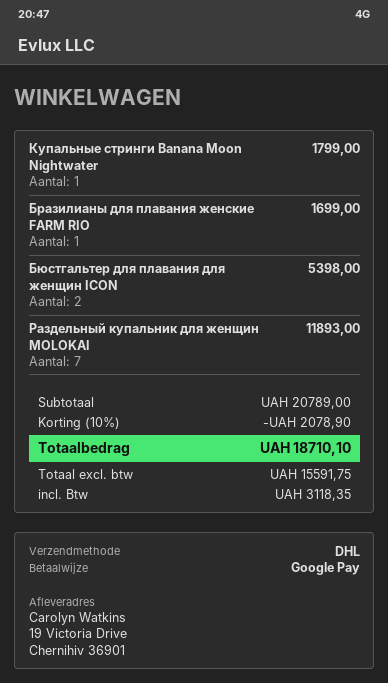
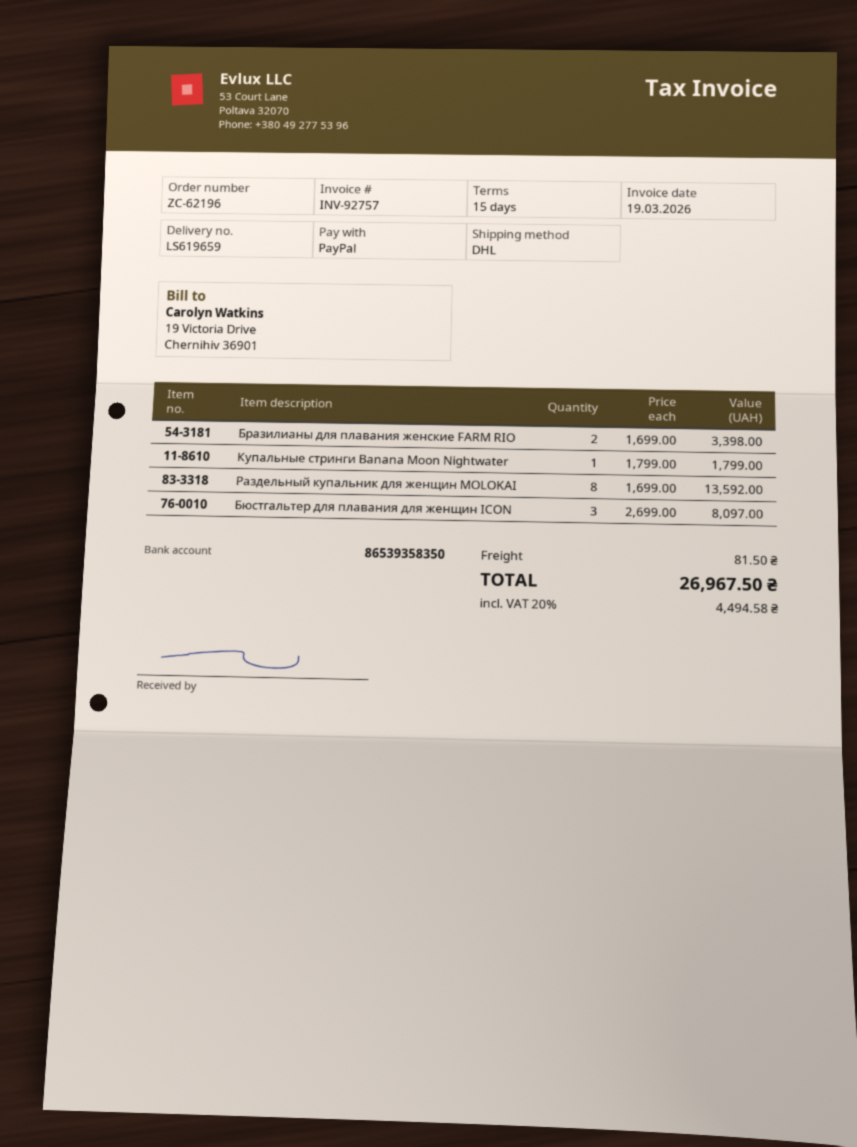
payment method: Google Pay -> PayPal
Бразилианы для плавания женские FARM RIO: 1 for 1699.00 -> 2 for 3398.00
Бюстгальтер для плавания для женщин ICON: 2 for 5398.00 -> 3 for 8097.00
Раздельный купальник для женщин MOLOKAI: 7 for 11893.00 -> 8 for 13592.00
discount: 10% = 2078.90 -> none
shipping: none -> 81.50
tax: 3118.35 -> 4494.58
total: 18710.10 -> 26967.50

